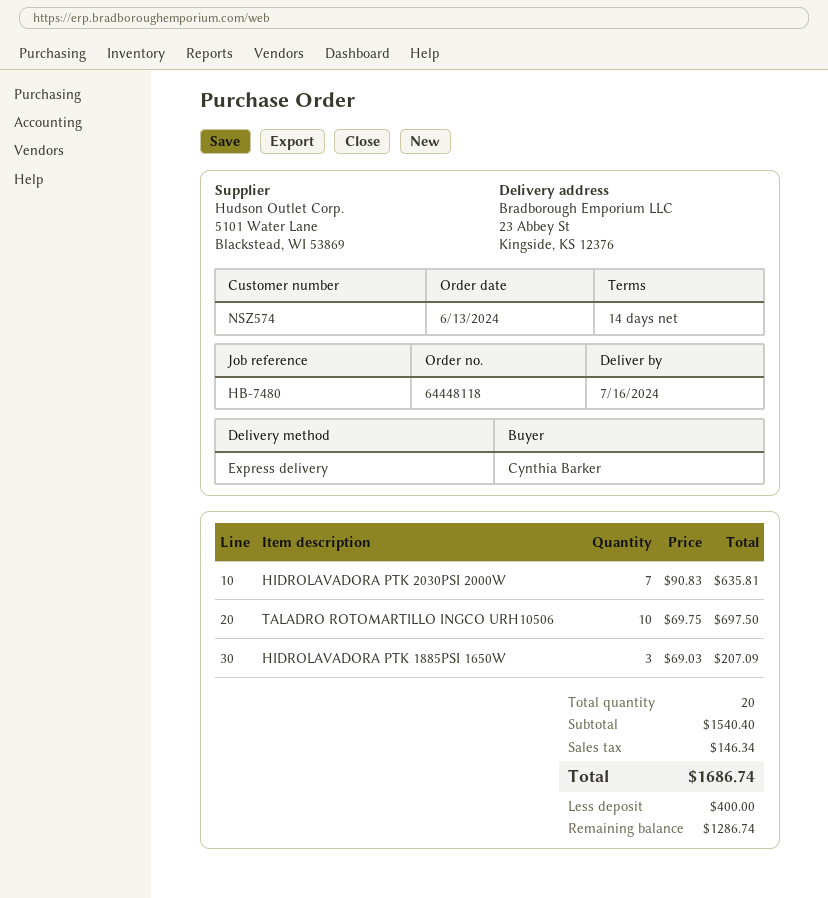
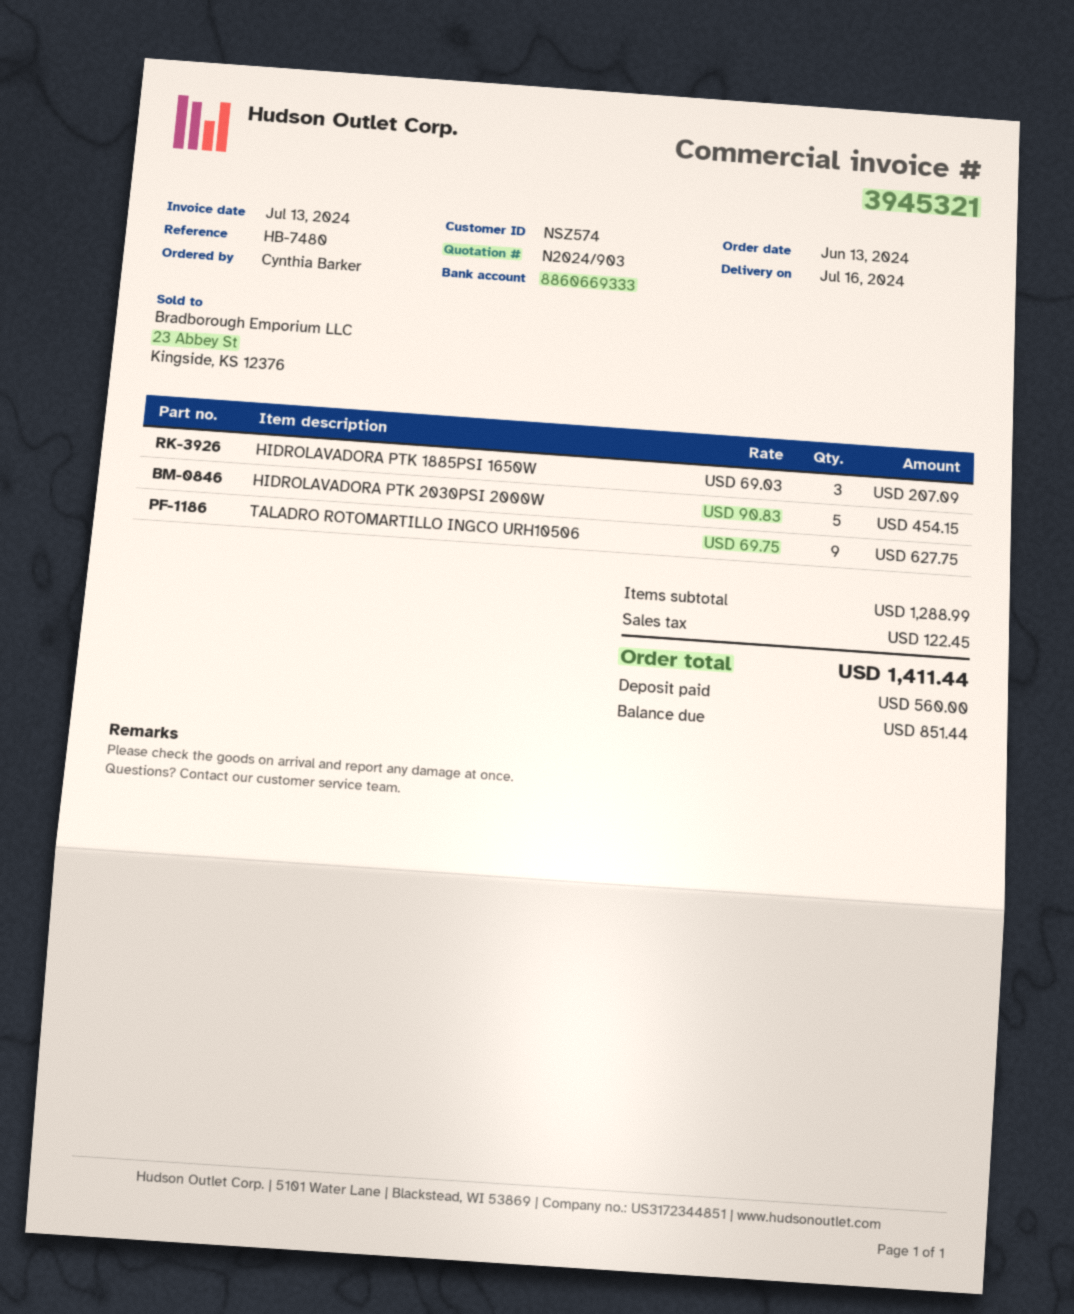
HIDROLAVADORA PTK 2030PSI 2000W: 7 x 90.83 = 635.81 -> 5 x 90.83 = 454.15
TALADRO ROTOMARTILLO INGCO URH10506: 10 x 69.75 = 697.50 -> 9 x 69.75 = 627.75
subtotal: 1540.40 -> 1288.99
tax: 146.34 -> 122.45
total: 1686.74 -> 1411.44
deposit: 400.00 -> 560.00
balance: 1286.74 -> 851.44

